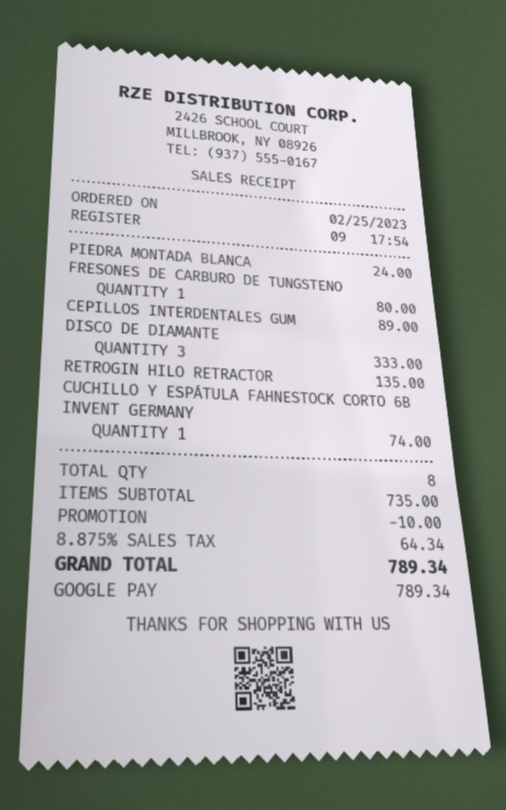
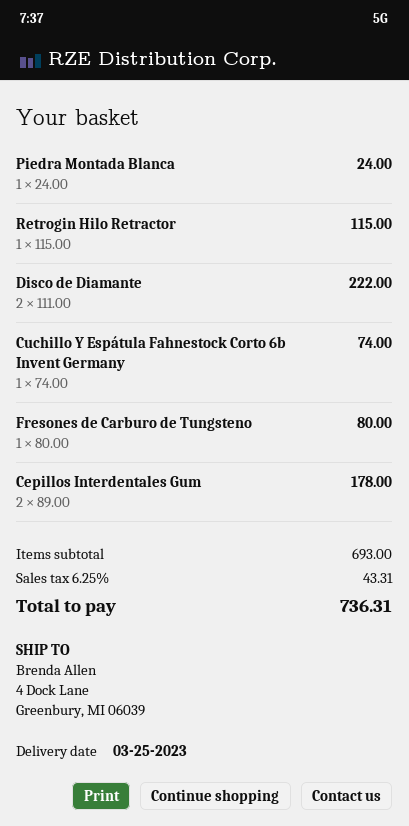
CEPILLOS INTERDENTALES GUM: 1 for 89.00 -> 2 for 178.00
DISCO DE DIAMANTE: 3 for 333.00 -> 2 for 222.00
RETROGIN HILO RETRACTOR: 1 for 135.00 -> 1 for 115.00
subtotal: 735.00 -> 693.00
discount: 10.00 -> none
tax: 8.875% = 64.34 -> 6.25% = 43.31
total: 789.34 -> 736.31

